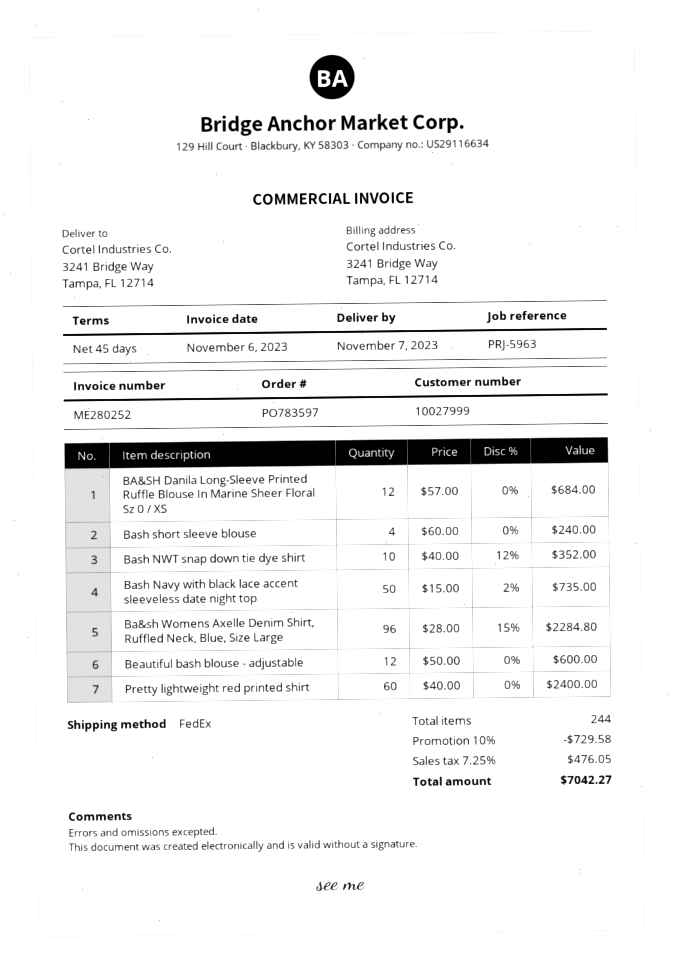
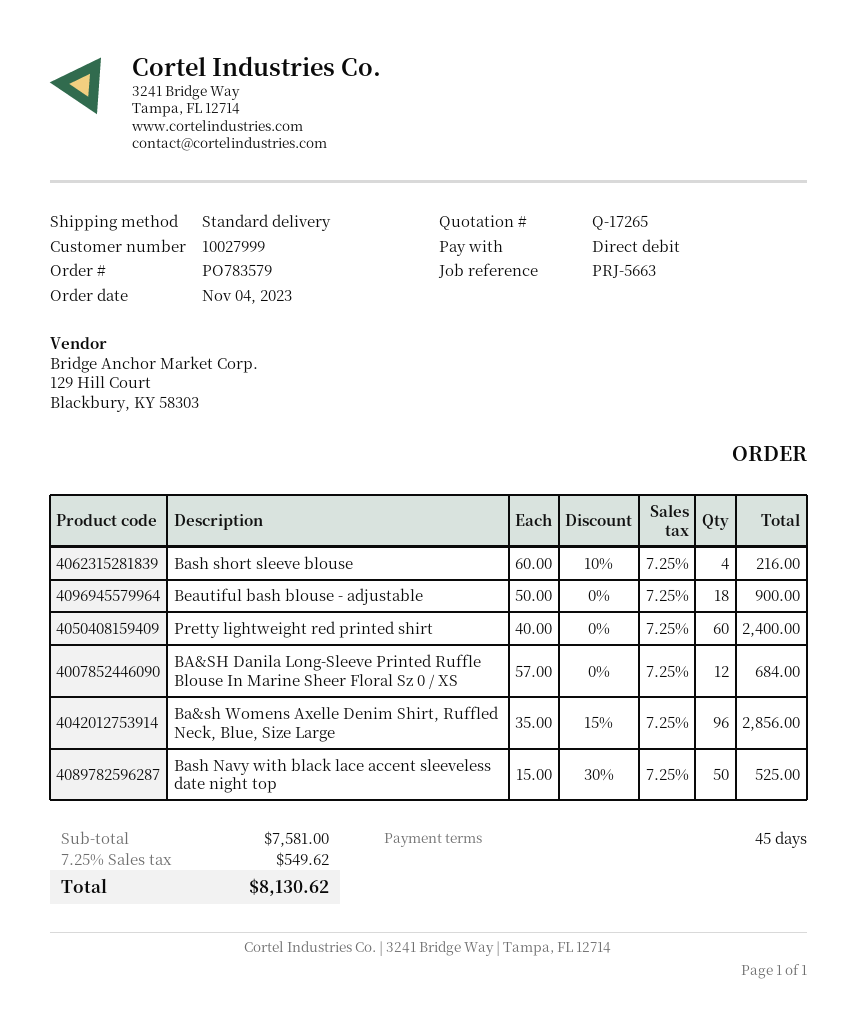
order number: PO783597 -> PO783579
reference: PRJ-5963 -> PRJ-5663
shipping method: FedEx -> standard
Bash short sleeve blouse: 4 x 60.00 = 240.00 -> 4 x 60.00 - 10% = 216.00
Bash NWT snap down tie dye shirt: 10 x 40.00 - 12% = 352.00 -> none
Bash Navy with black lace accent sleeveless date night top: 50 x 15.00 - 2% = 735.00 -> 50 x 15.00 - 30% = 525.00
Ba&sh Womens Axelle Denim Shirt, Ruffled Neck, Blue, Size Large: 96 x 28.00 - 15% = 2284.80 -> 96 x 35.00 - 15% = 2856.00
Beautiful bash blouse - adjustable: 12 x 50.00 = 600.00 -> 18 x 50.00 = 900.00
discount: 10% = 729.58 -> none
tax: 7.25% = 476.05 -> 7.25% = 549.62
total: 7042.27 -> 8130.62

